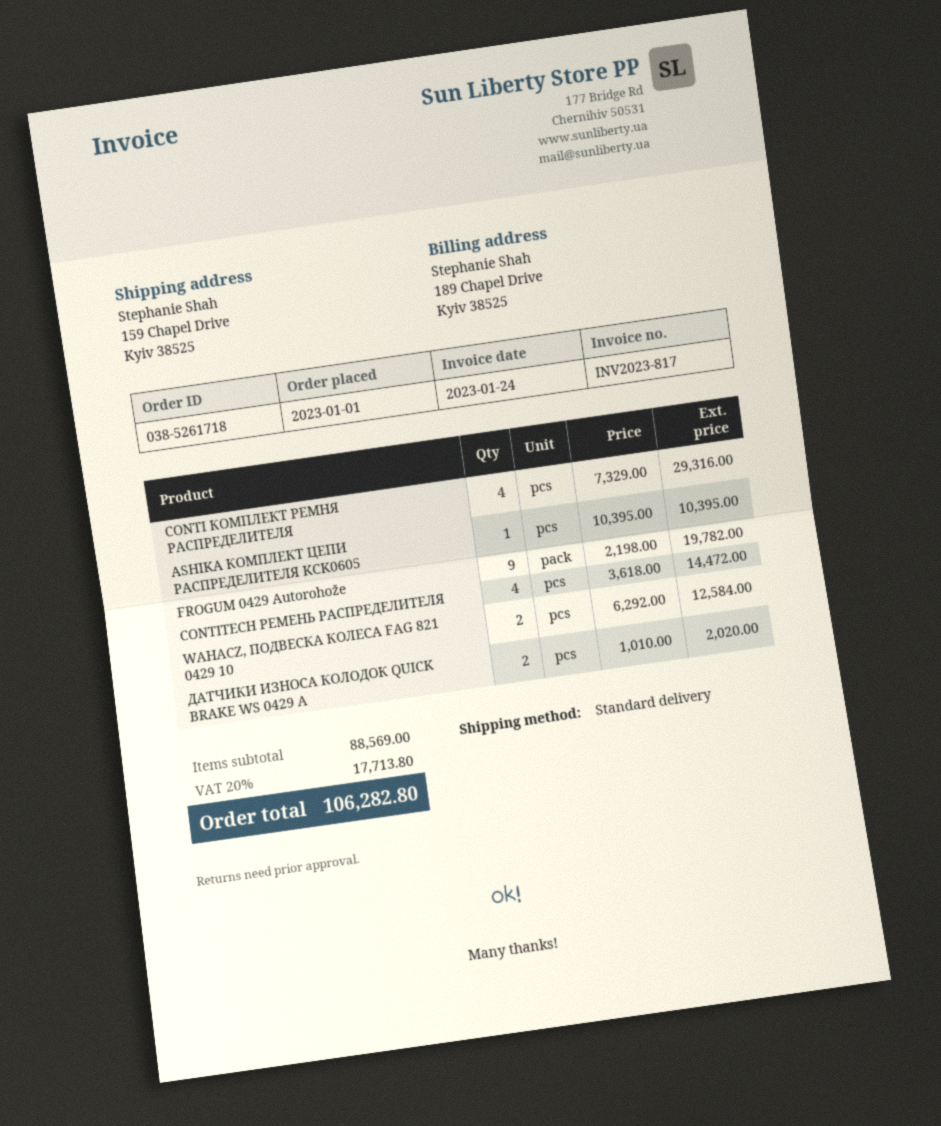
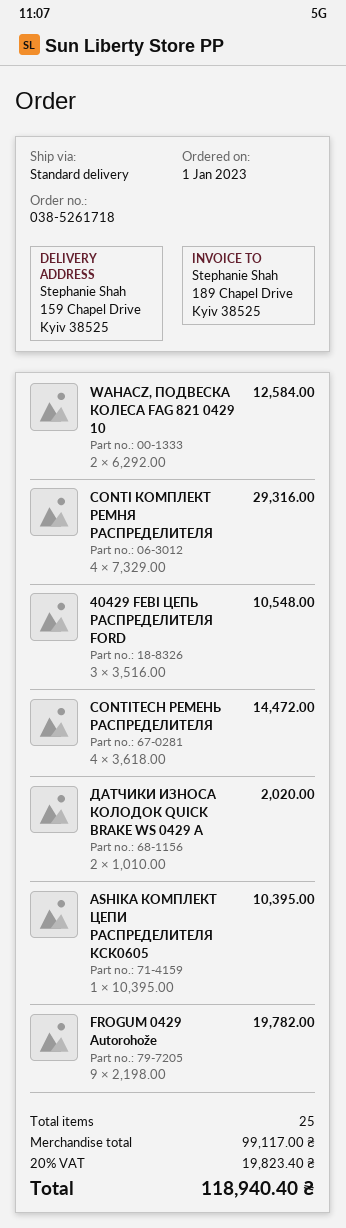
40429 FEBI ЦЕПЬ РАСПРЕДЕЛИТЕЛЯ FORD: none -> 3 x 3516.00 = 10548.00
subtotal: 88569.00 -> 99117.00
tax: 20% = 17713.80 -> 20% = 19823.40
total: 106282.80 -> 118940.40

